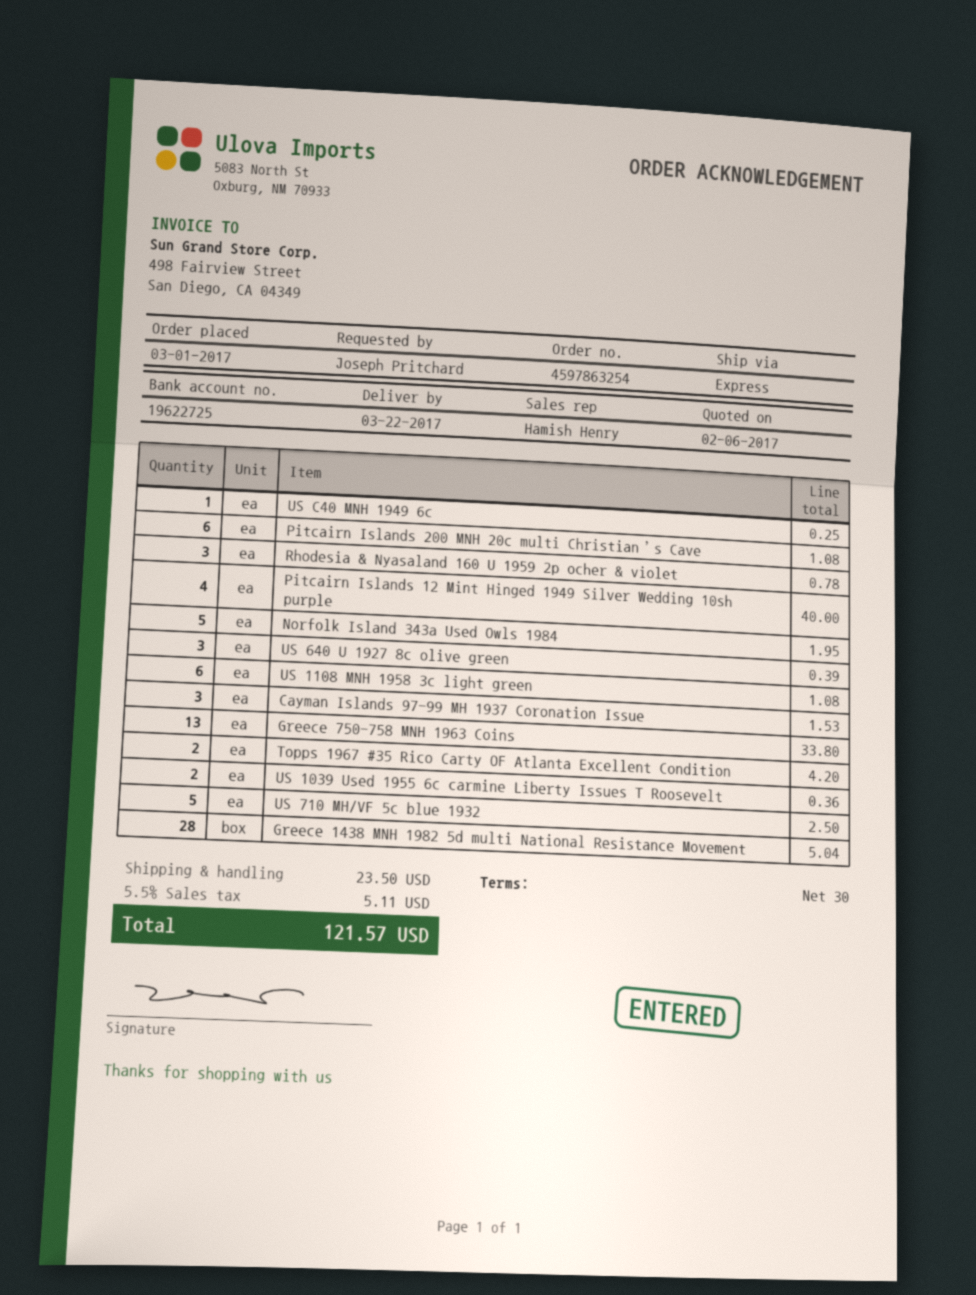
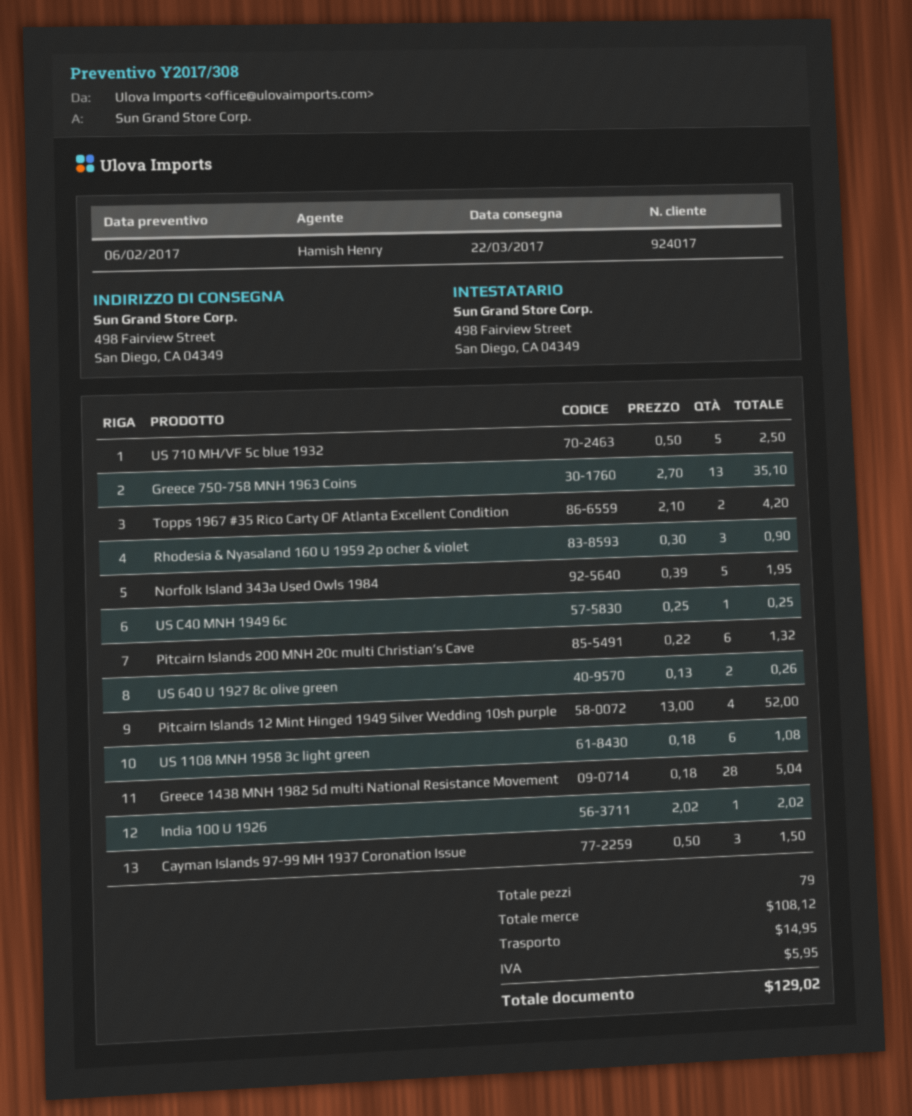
Pitcairn Islands 200 MNH 20c multi Christian’s Cave: 6 for 1.08 -> 6 for 1.32
Rhodesia & Nyasaland 160 U 1959 2p ocher & violet: 3 for 0.78 -> 3 for 0.90
Pitcairn Islands 12 Mint Hinged 1949 Silver Wedding 10sh purple: 4 for 40.00 -> 4 for 52.00
US 640 U 1927 8c olive green: 3 for 0.39 -> 2 for 0.26
Cayman Islands 97-99 MH 1937 Coronation Issue: 3 for 1.53 -> 3 for 1.50
Greece 750-758 MNH 1963 Coins: 13 for 33.80 -> 13 for 35.10
US 1039 Used 1955 6c carmine Liberty Issues T Roosevelt: 2 for 0.36 -> none
India 100 U 1926: none -> 1 for 2.02
shipping: 23.50 -> 14.95
tax: 5.11 -> 5.95
total: 121.57 -> 129.02

